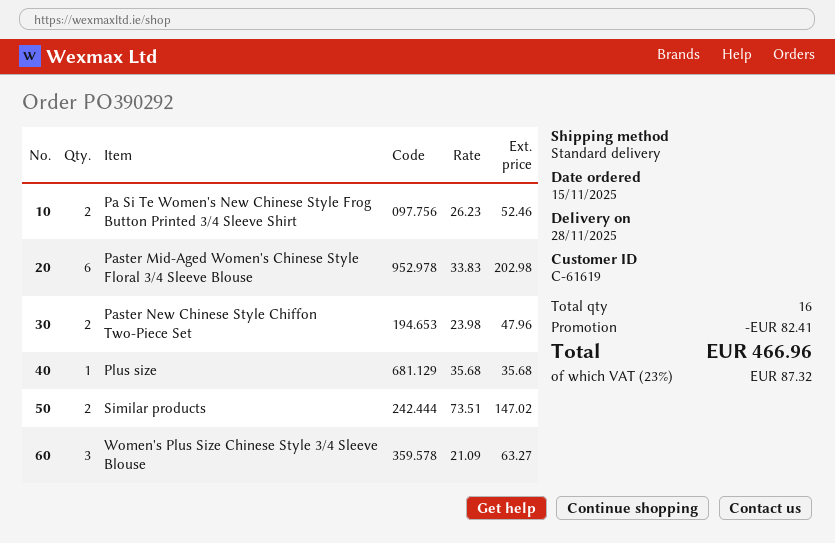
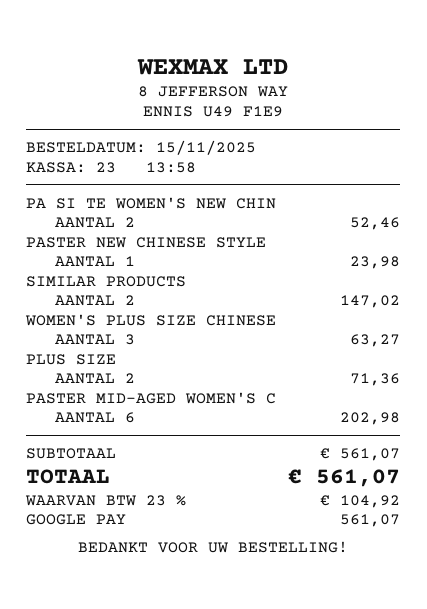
Paster New Chinese Style Chiffon Two-Piece Set: 2 for 47.96 -> 1 for 23.98
Plus size: 1 for 35.68 -> 2 for 71.36
discount: 82.41 -> none
tax: 23% = 87.32 -> 23% = 104.92
total: 466.96 -> 561.07

